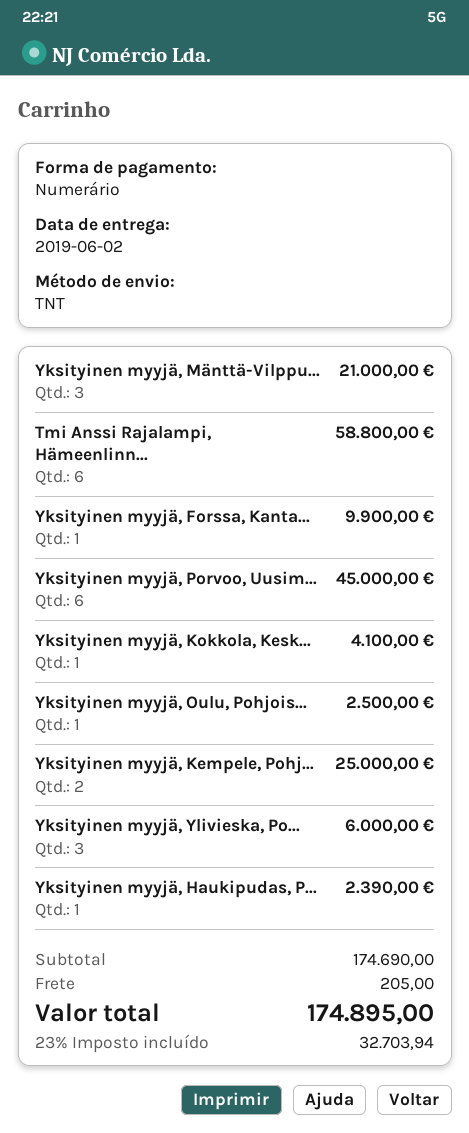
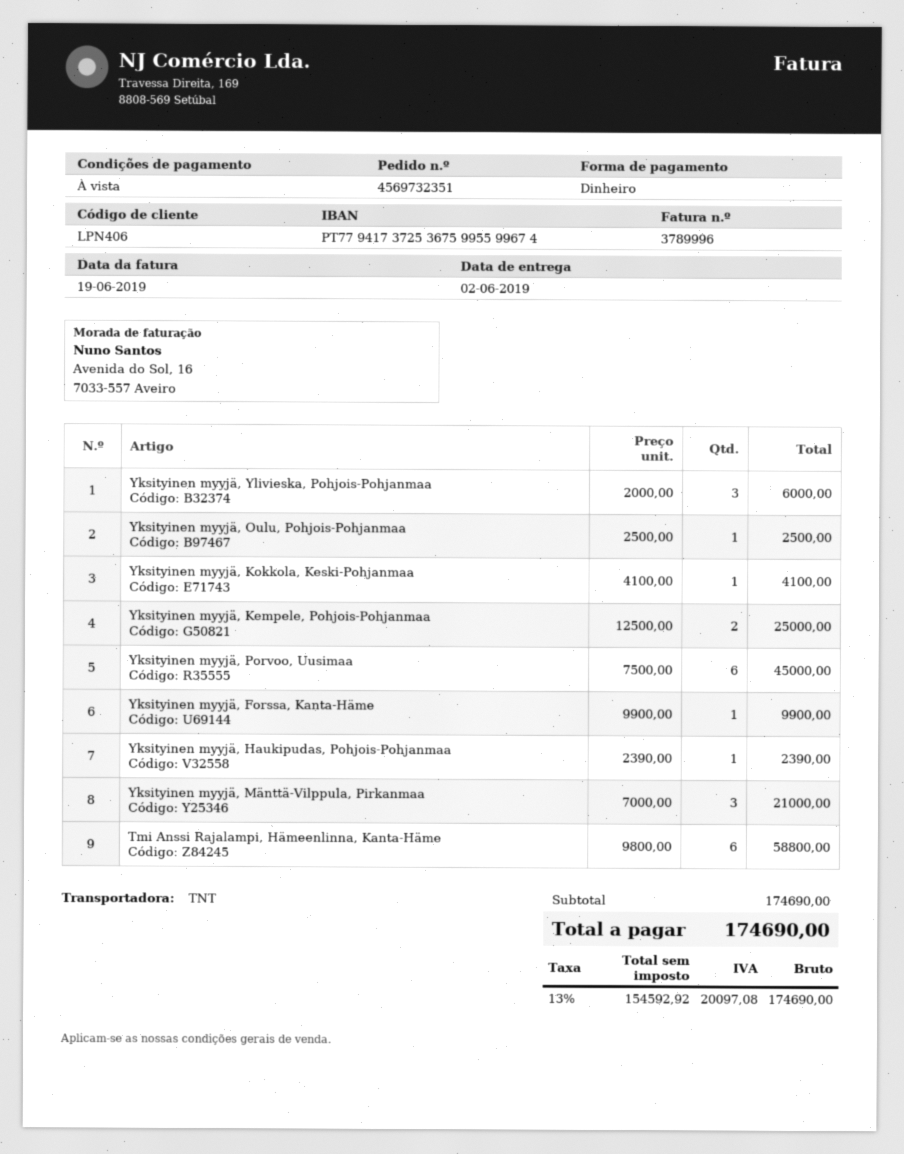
shipping: 205.00 -> none
tax: 23% = 32703.94 -> 13% = 20097.08
total: 174895.00 -> 174690.00

